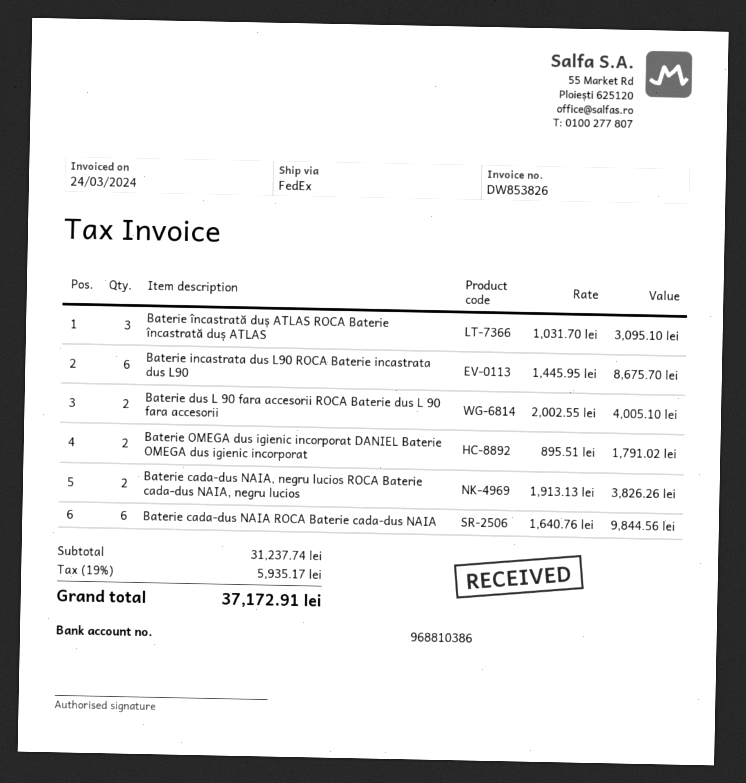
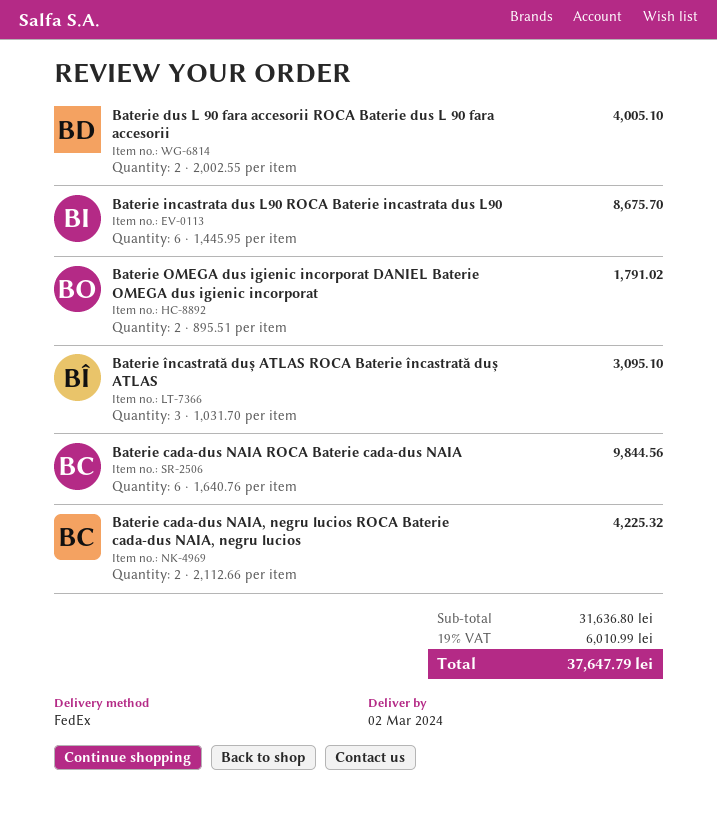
Baterie cada-dus NAIA, negru lucios ROCA Baterie cada-dus NAIA, negru lucios: 2 x 1913.13 = 3826.26 -> 2 x 2112.66 = 4225.32
subtotal: 31237.74 -> 31636.80
tax: 19% = 5935.17 -> 19% = 6010.99
total: 37172.91 -> 37647.79

